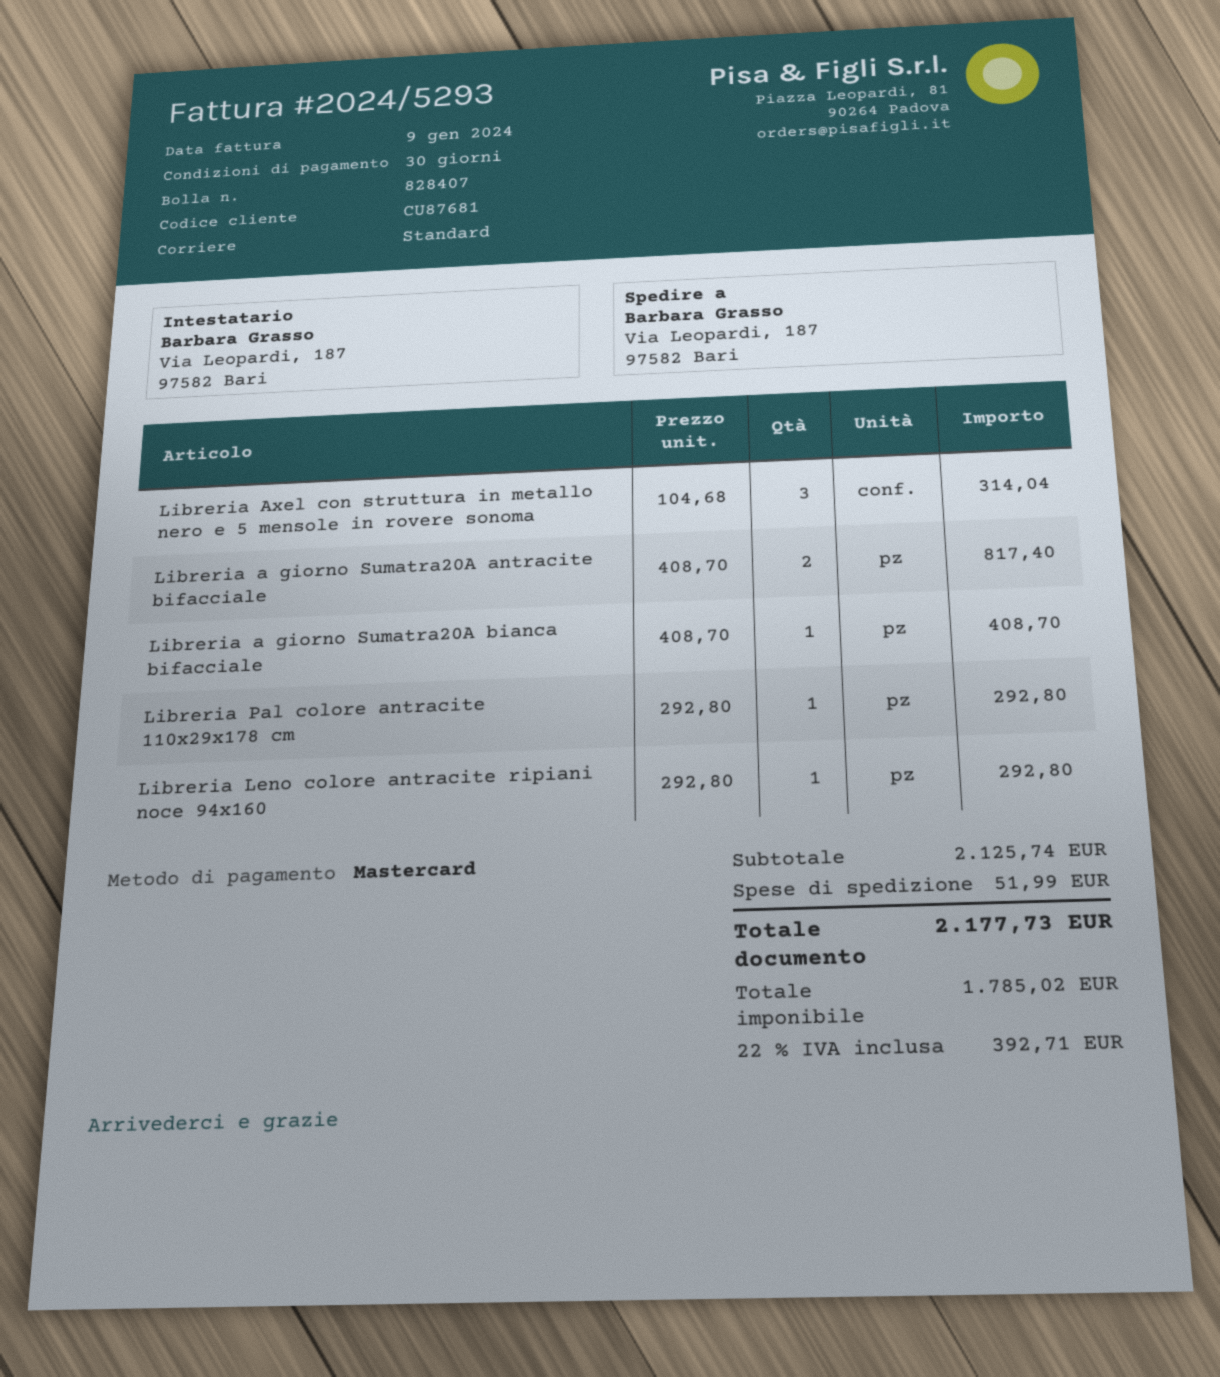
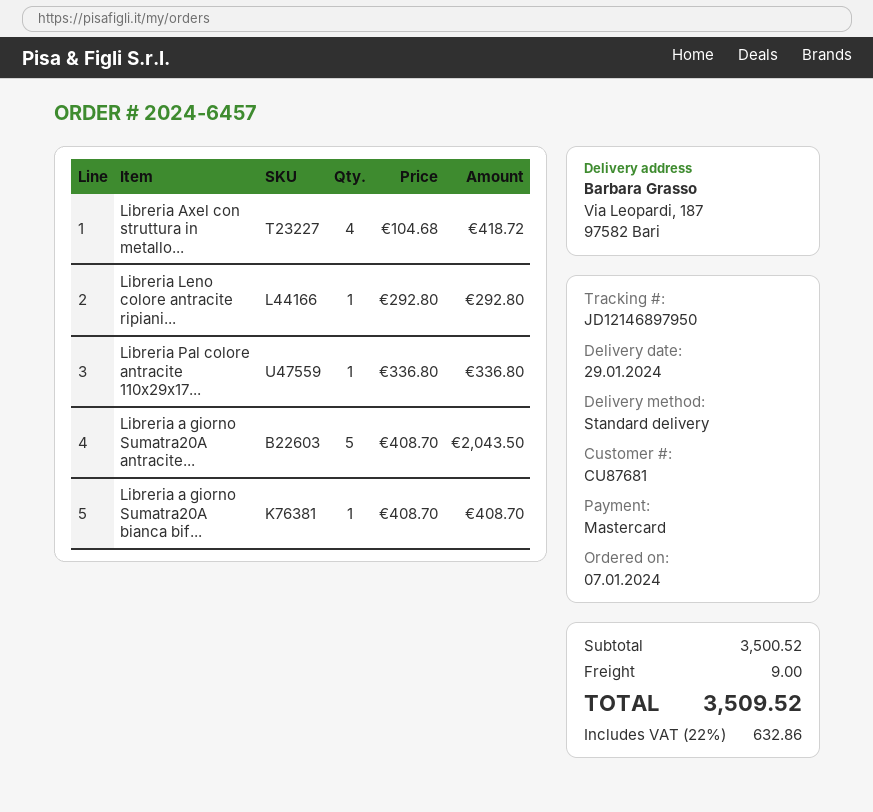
Libreria Axel con struttura in metallo nero e 5 mensole in rovere sonoma: 3 x 104.68 = 314.04 -> 4 x 104.68 = 418.72
Libreria a giorno Sumatra20A antracite bifacciale: 2 x 408.70 = 817.40 -> 5 x 408.70 = 2043.50
Libreria Pal colore antracite 110x29x178 cm: 1 x 292.80 = 292.80 -> 1 x 336.80 = 336.80
subtotal: 2125.74 -> 3500.52
shipping: 51.99 -> 9.00
tax: 22% = 392.71 -> 22% = 632.86
total: 2177.73 -> 3509.52

